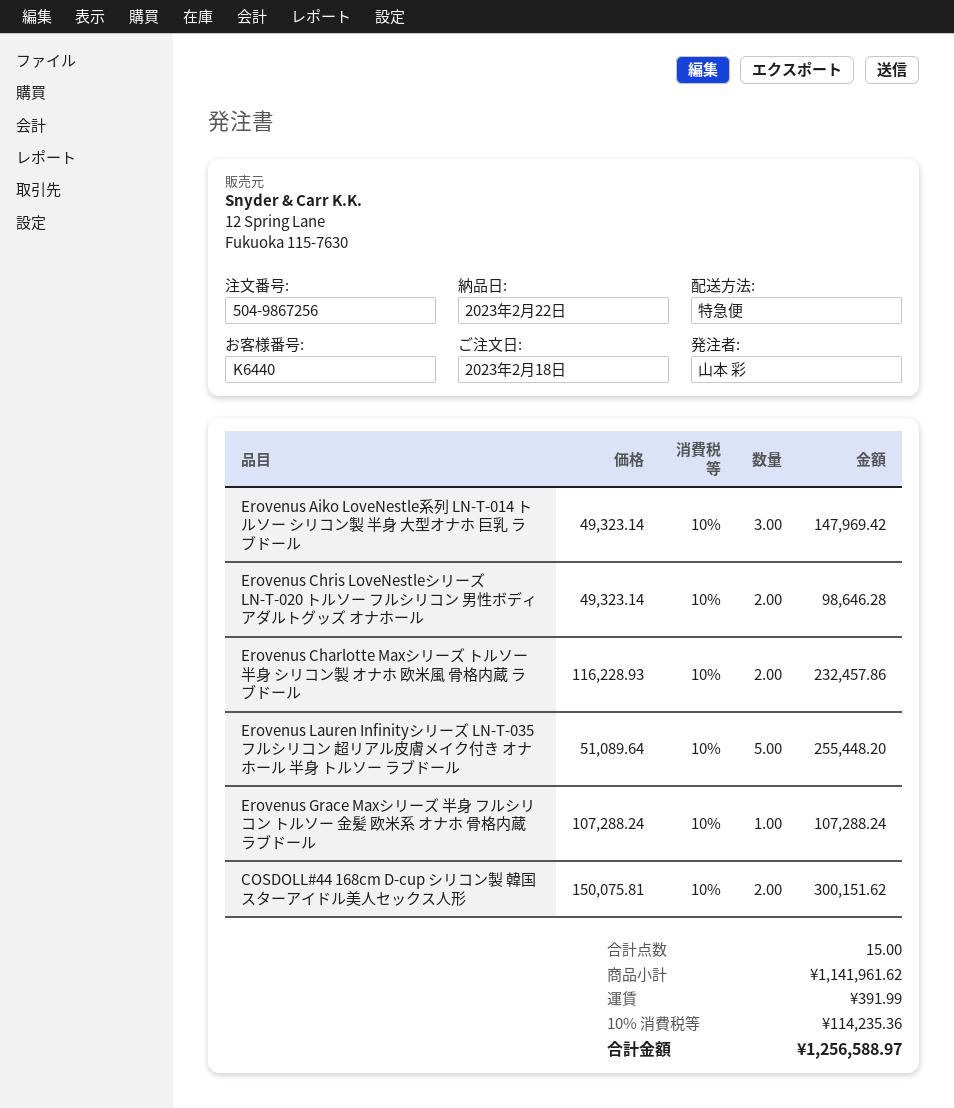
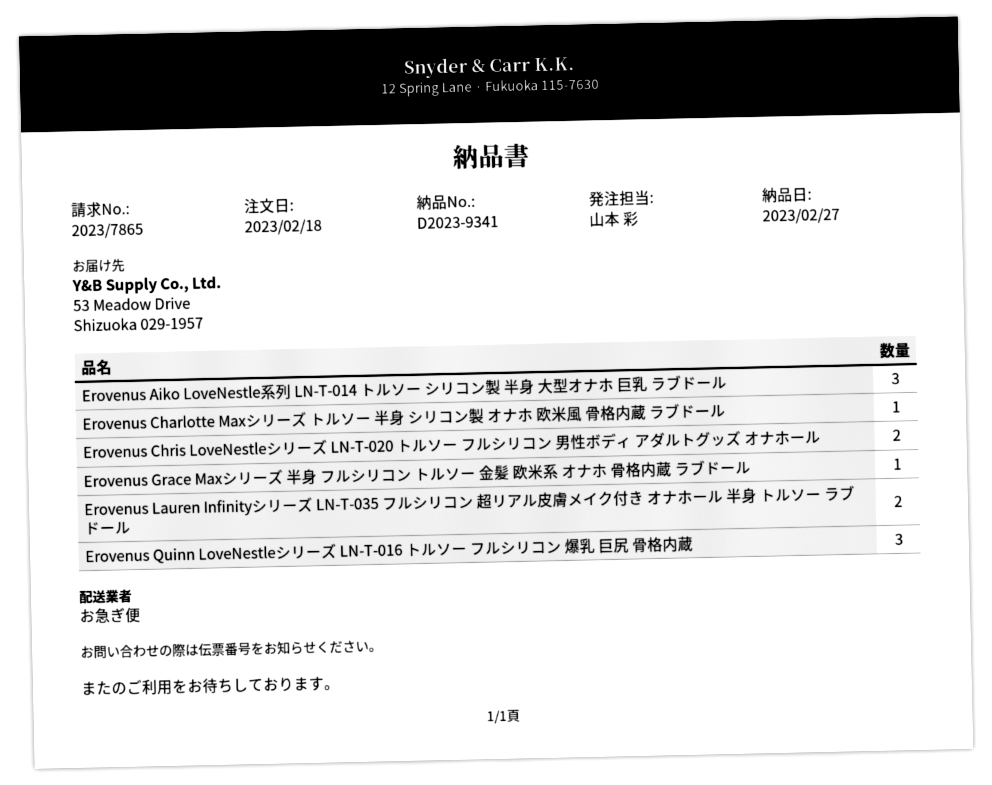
delivery date: 2023-02-22 -> 2023-02-27
Erovenus Charlotte Maxシリーズ トルソー 半身 シリコン製 オナホ 欧米風 骨格内蔵 ラブドール: 2 -> 1
Erovenus Lauren Infinityシリーズ LN-T-035 フルシリコン 超リアル皮膚メイク付き オナホール 半身 トルソー ラブドール: 5 -> 2
COSDOLL#44 168cm D-cup シリコン製 韓国スターアイドル美人セックス人形: 2 -> none
Erovenus Quinn LoveNestleシリーズ LN-T-016 トルソー フルシリコン 爆乳 巨尻 骨格内蔵: none -> 3

